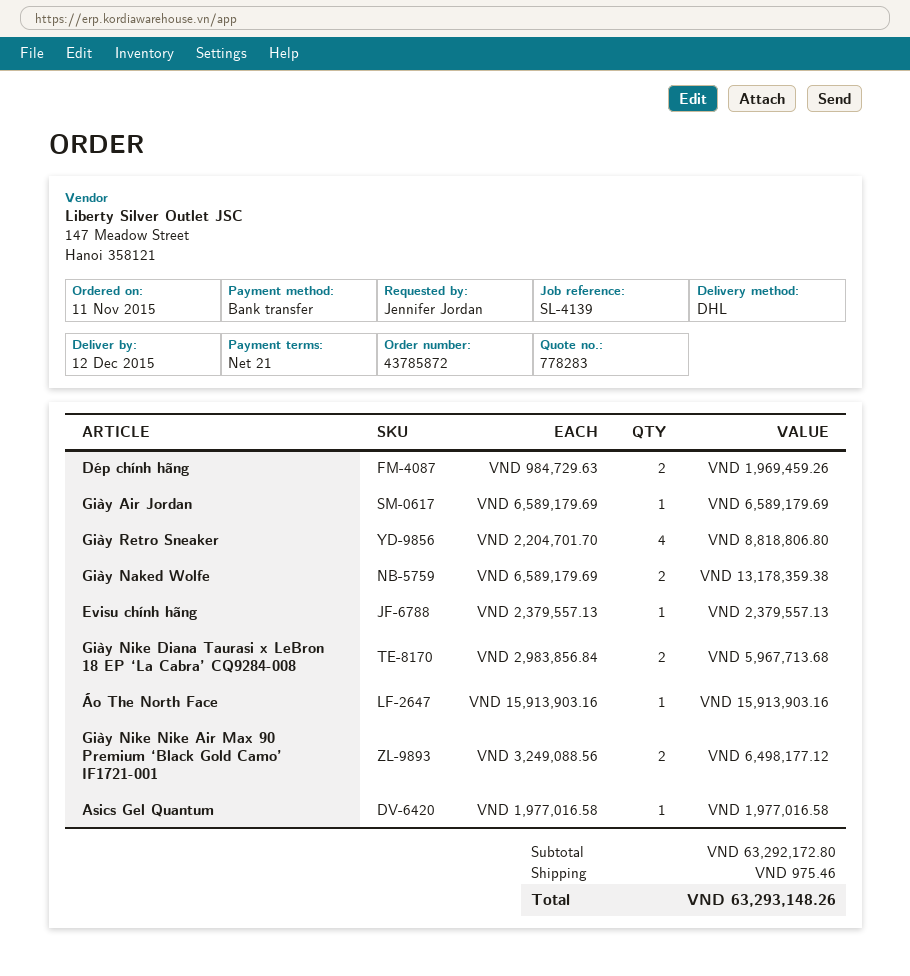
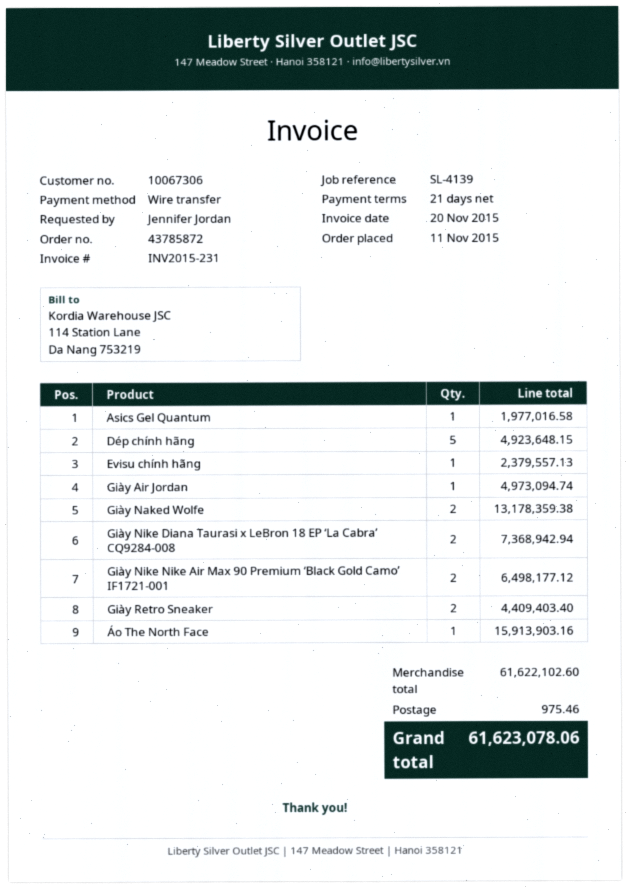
Dép chính hãng: 2 for 1969459.26 -> 5 for 4923648.15
Giày Air Jordan: 1 for 6589179.69 -> 1 for 4973094.74
Giày Retro Sneaker: 4 for 8818806.80 -> 2 for 4409403.40
Giày Nike Diana Taurasi x LeBron 18 EP ‘La Cabra’ CQ9284-008: 2 for 5967713.68 -> 2 for 7368942.94
subtotal: 63292172.80 -> 61622102.60
total: 63293148.26 -> 61623078.06

